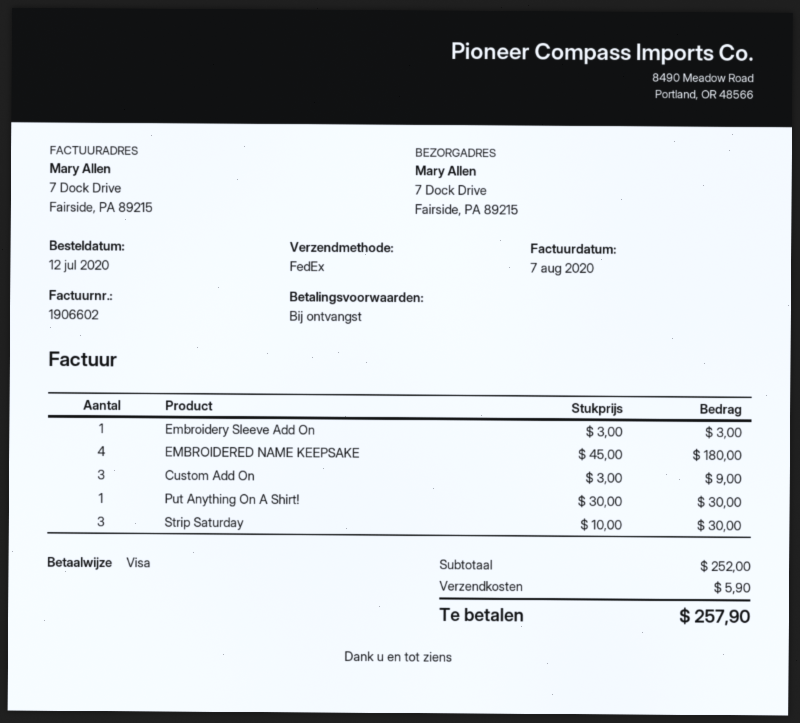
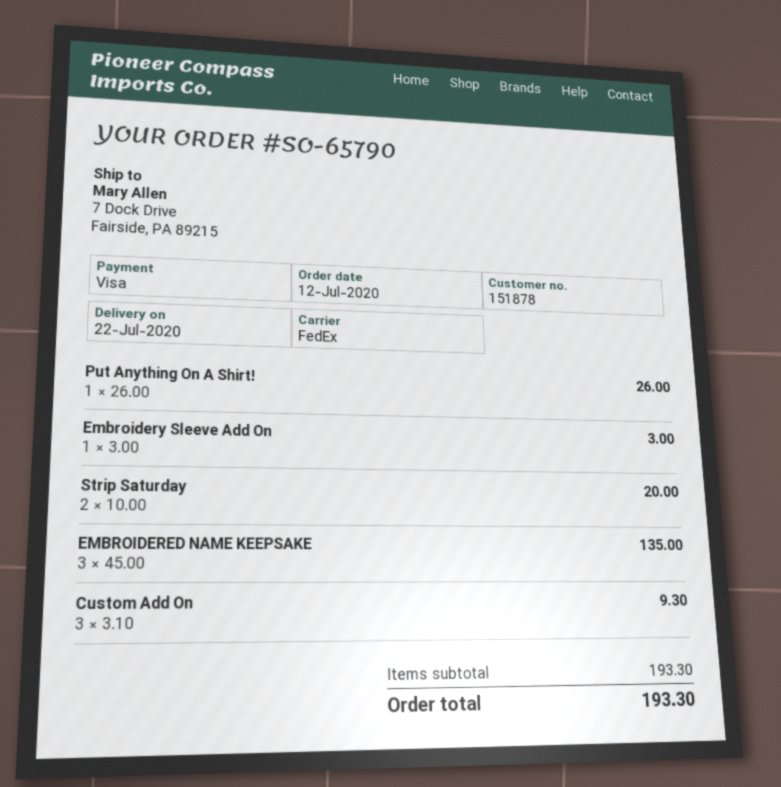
EMBROIDERED NAME KEEPSAKE: 4 x 45.00 = 180.00 -> 3 x 45.00 = 135.00
Custom Add On: 3 x 3.00 = 9.00 -> 3 x 3.10 = 9.30
Put Anything On A Shirt!: 1 x 30.00 = 30.00 -> 1 x 26.00 = 26.00
Strip Saturday: 3 x 10.00 = 30.00 -> 2 x 10.00 = 20.00
subtotal: 252.00 -> 193.30
shipping: 5.90 -> none
total: 257.90 -> 193.30

